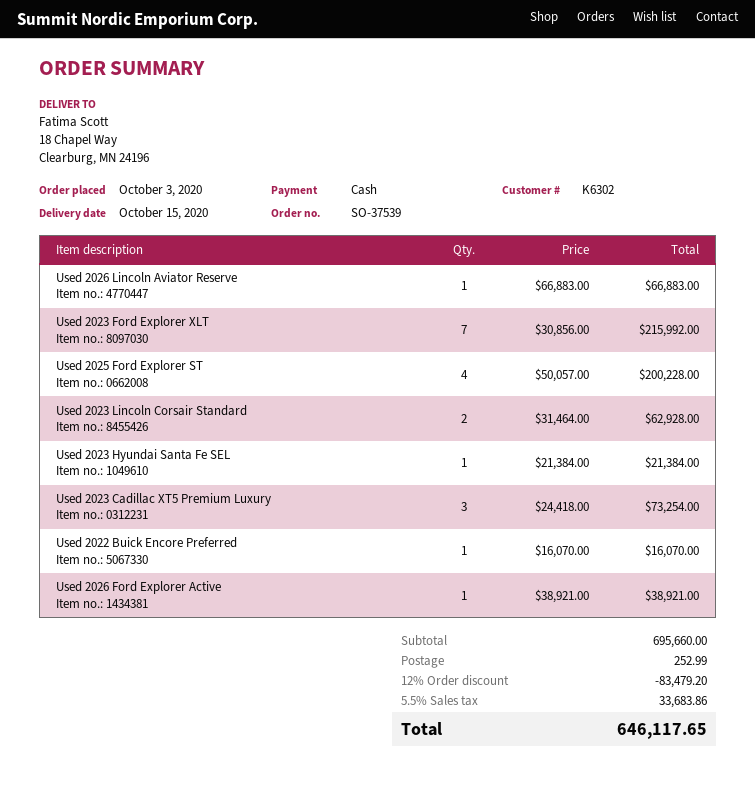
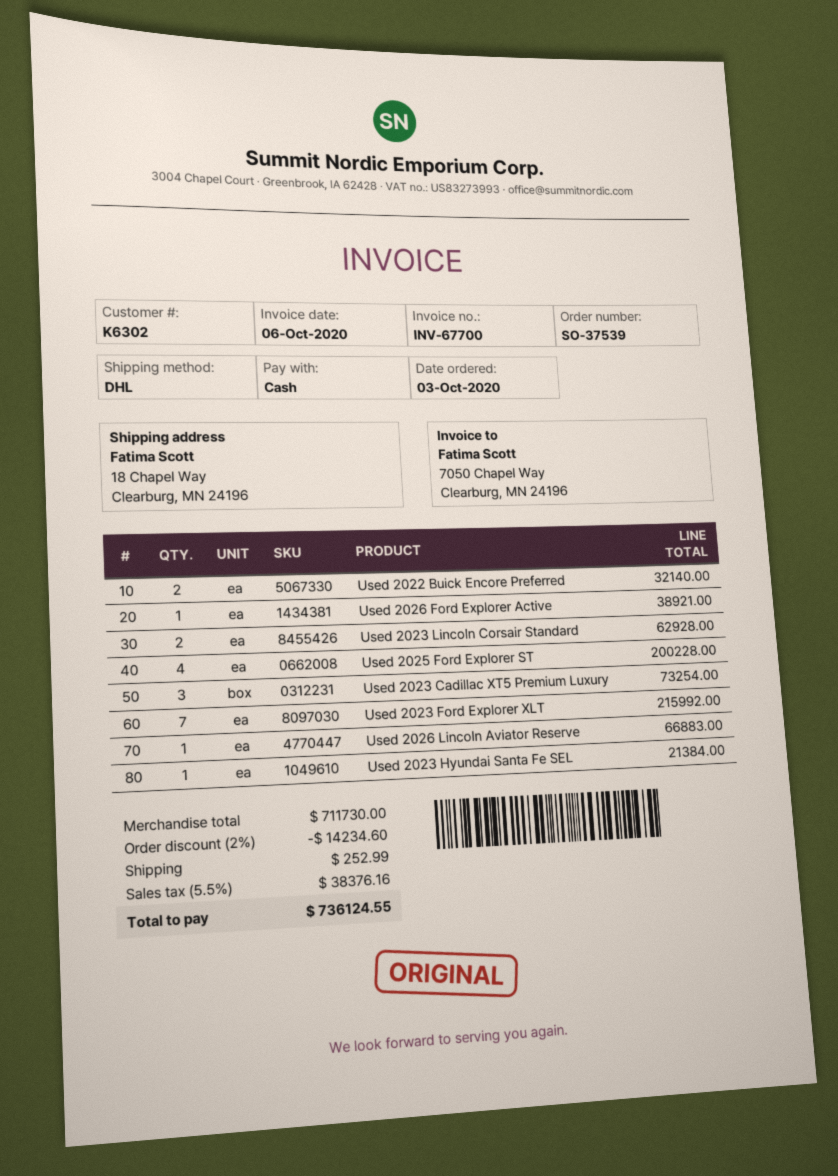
Used 2022 Buick Encore Preferred: 1 for 16070.00 -> 2 for 32140.00
subtotal: 695660.00 -> 711730.00
discount: 12% = 83479.20 -> 2% = 14234.60
tax: 5.5% = 33683.86 -> 5.5% = 38376.16
total: 646117.65 -> 736124.55

